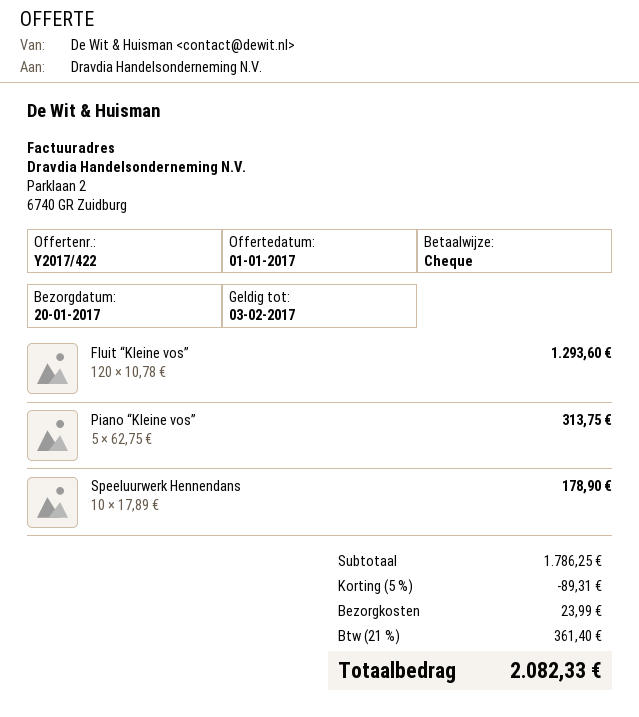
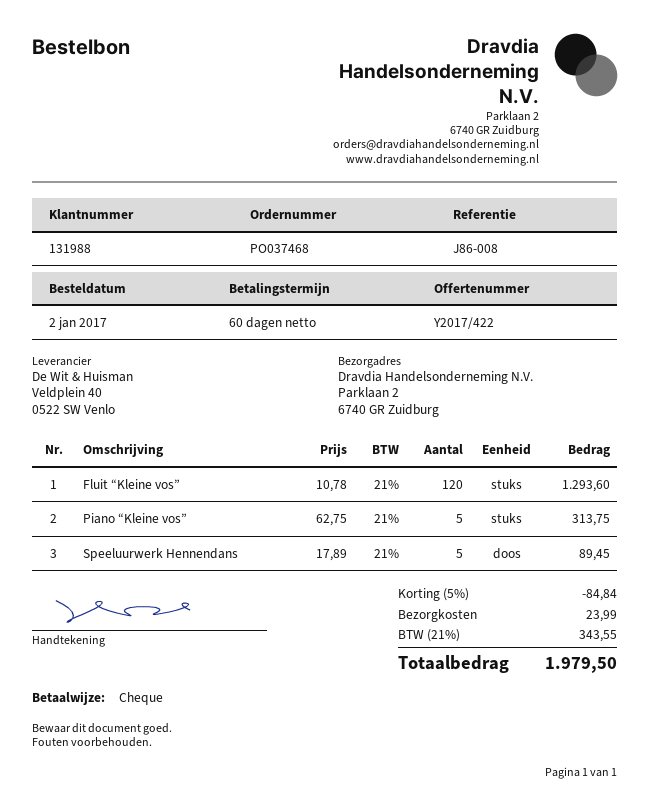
Speeluurwerk Hennendans: 10 x 17.89 = 178.90 -> 5 x 17.89 = 89.45
discount: 5% = 89.31 -> 5% = 84.84
tax: 21% = 361.40 -> 21% = 343.55
total: 2082.33 -> 1979.50

